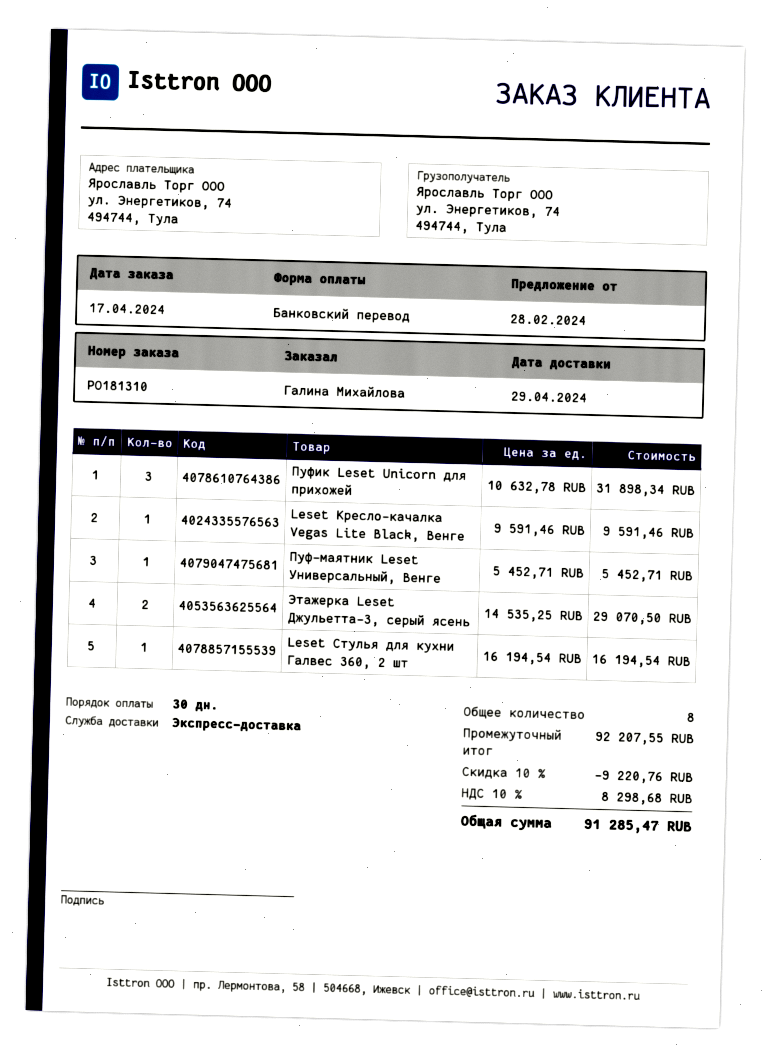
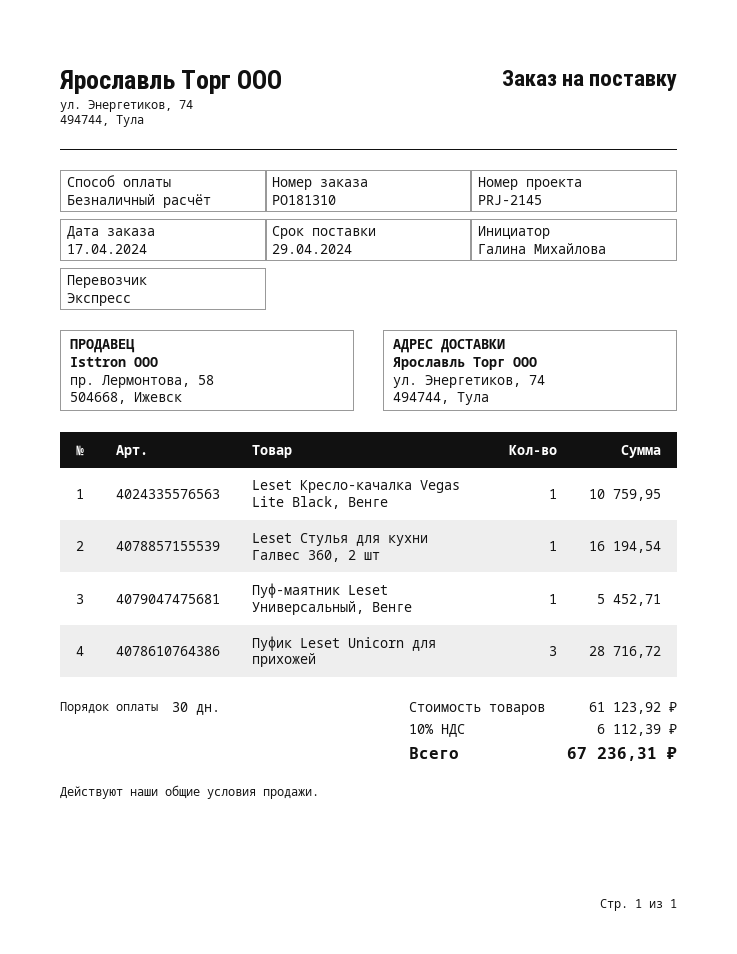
Пуфик Leset Unicorn для прихожей: 3 for 31898.34 -> 3 for 28716.72
Leset Кресло-качалка Vegas Lite Black, Венге: 1 for 9591.46 -> 1 for 10759.95
Этажерка Leset Джульетта-3, серый ясень: 2 for 29070.50 -> none
subtotal: 92207.55 -> 61123.92
discount: 10% = 9220.76 -> none
tax: 10% = 8298.68 -> 10% = 6112.39
total: 91285.47 -> 67236.31

